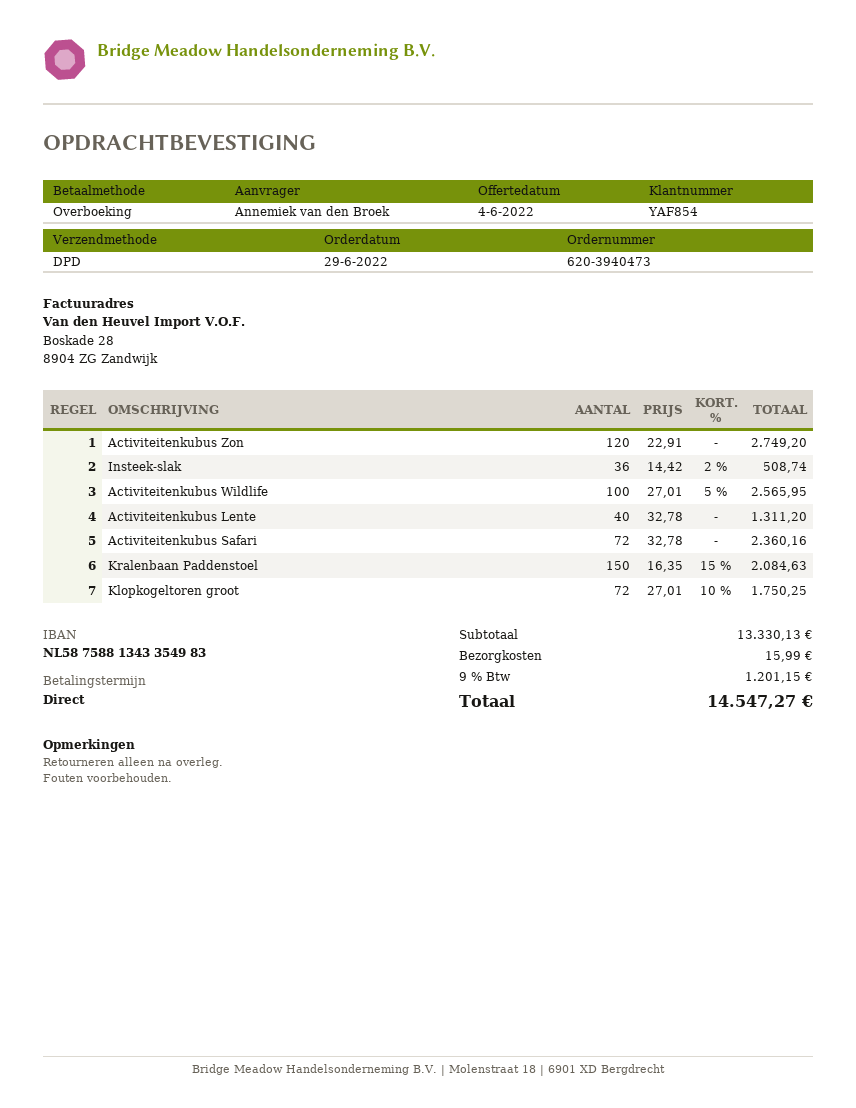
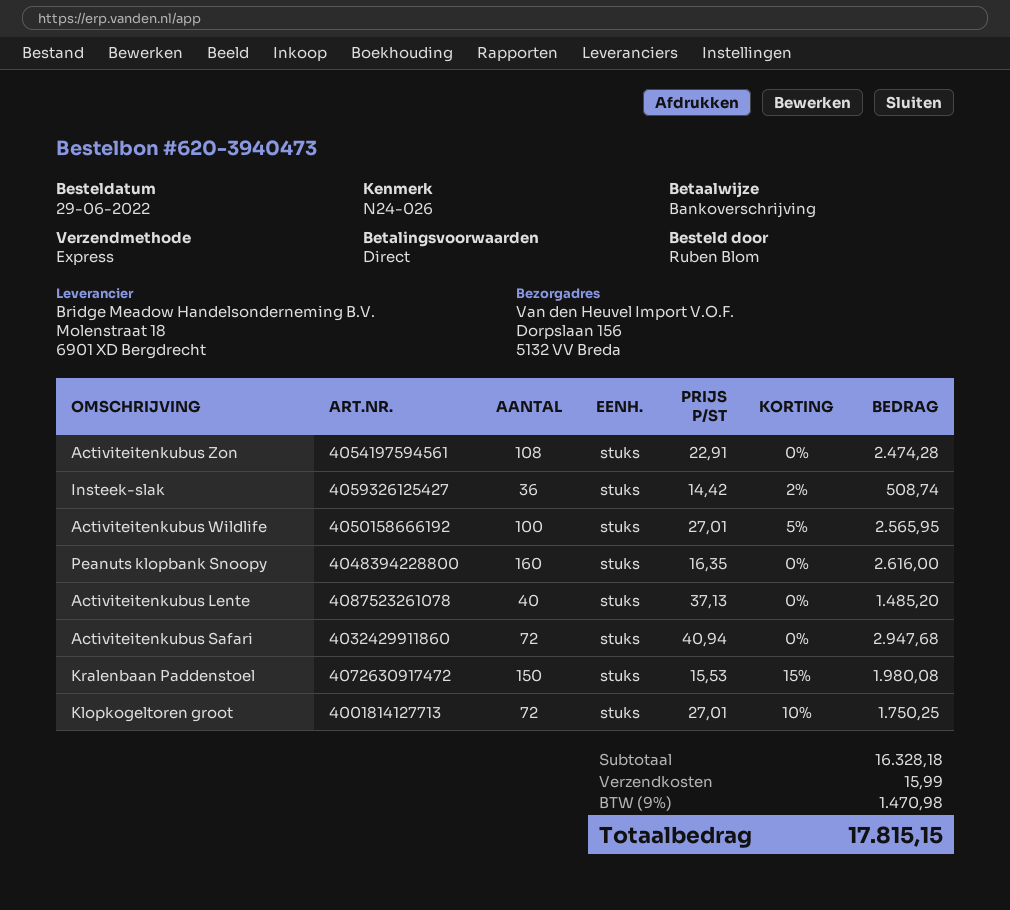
ordered by: Annemiek van den Broek -> Ruben Blom
shipping method: DPD -> express
Activiteitenkubus Zon: 120 x 22.91 = 2749.20 -> 108 x 22.91 = 2474.28
Activiteitenkubus Lente: 40 x 32.78 = 1311.20 -> 40 x 37.13 = 1485.20
Activiteitenkubus Safari: 72 x 32.78 = 2360.16 -> 72 x 40.94 = 2947.68
Kralenbaan Paddenstoel: 150 x 16.35 - 15% = 2084.63 -> 150 x 15.53 - 15% = 1980.08
Peanuts klopbank Snoopy: none -> 160 x 16.35 = 2616.00
subtotal: 13330.13 -> 16328.18
tax: 9% = 1201.15 -> 9% = 1470.98
total: 14547.27 -> 17815.15

